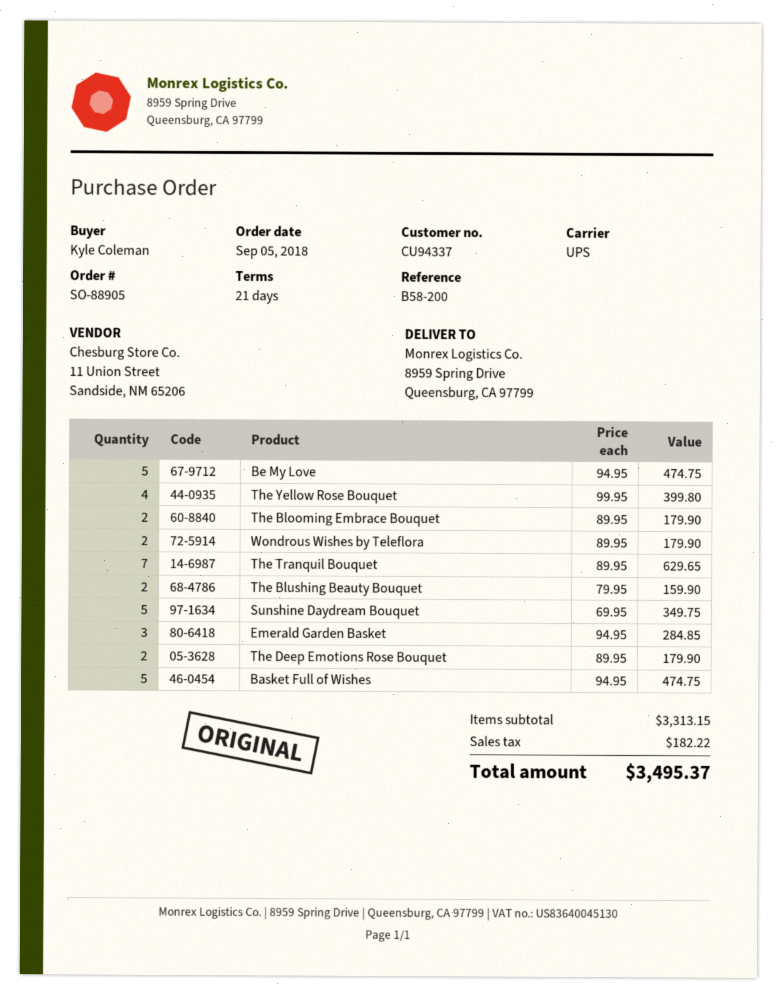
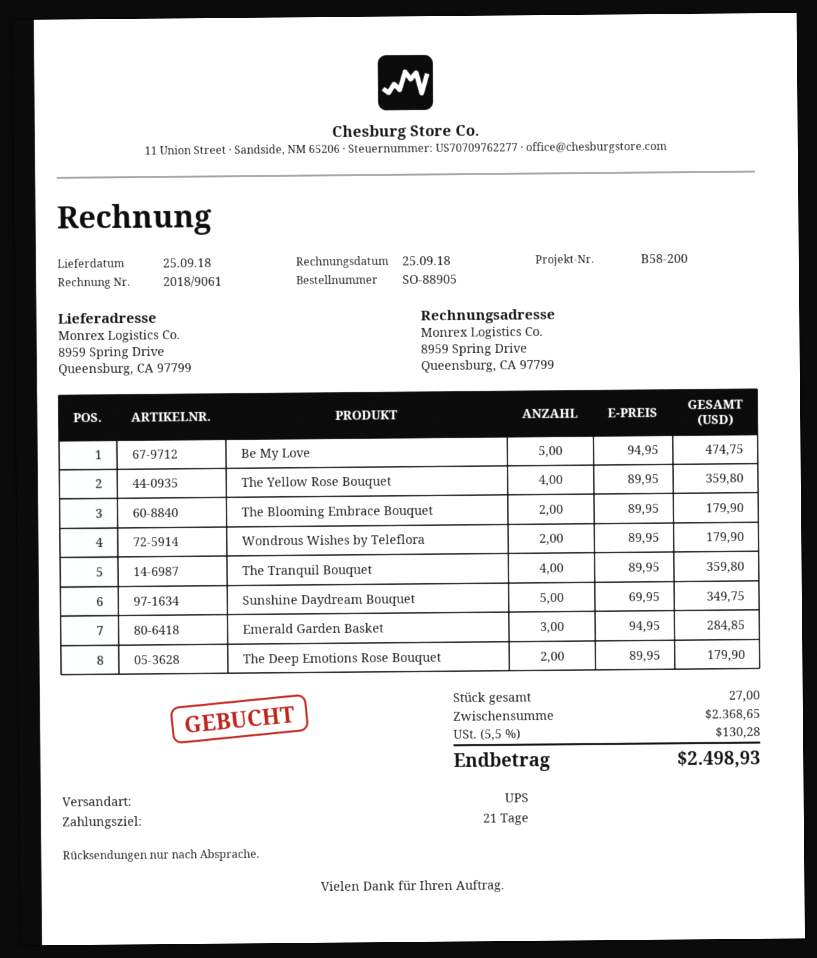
The Yellow Rose Bouquet: 4 x 99.95 = 399.80 -> 4 x 89.95 = 359.80
The Tranquil Bouquet: 7 x 89.95 = 629.65 -> 4 x 89.95 = 359.80
The Blushing Beauty Bouquet: 2 x 79.95 = 159.90 -> none
Basket Full of Wishes: 5 x 94.95 = 474.75 -> none
subtotal: 3313.15 -> 2368.65
tax: 182.22 -> 130.28
total: 3495.37 -> 2498.93

